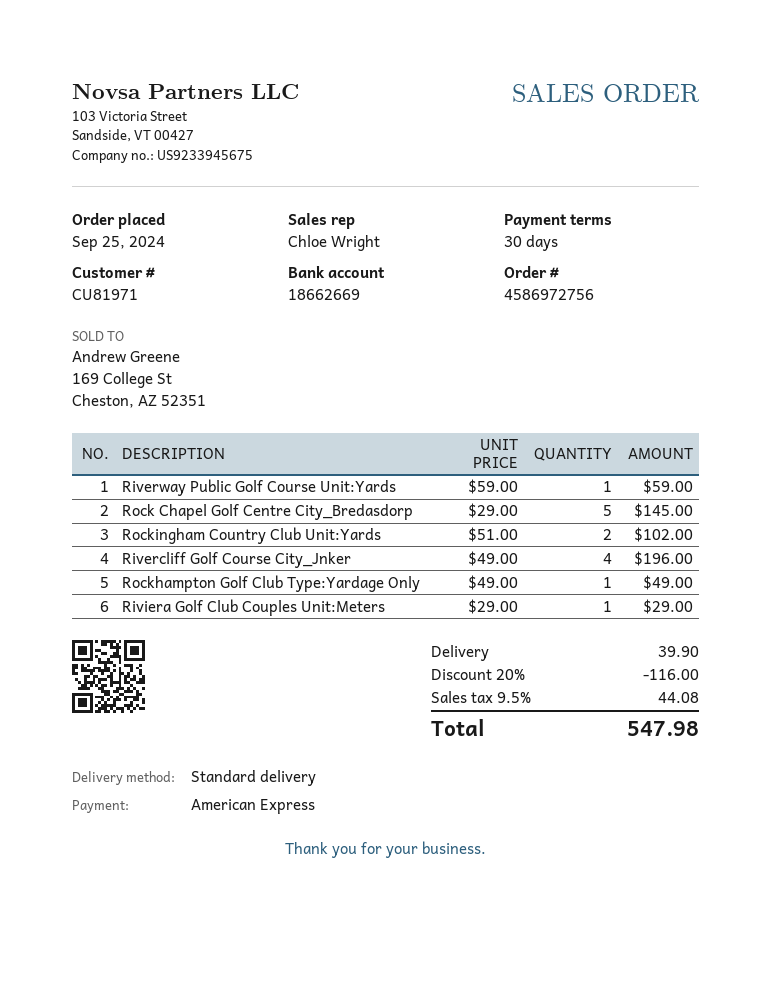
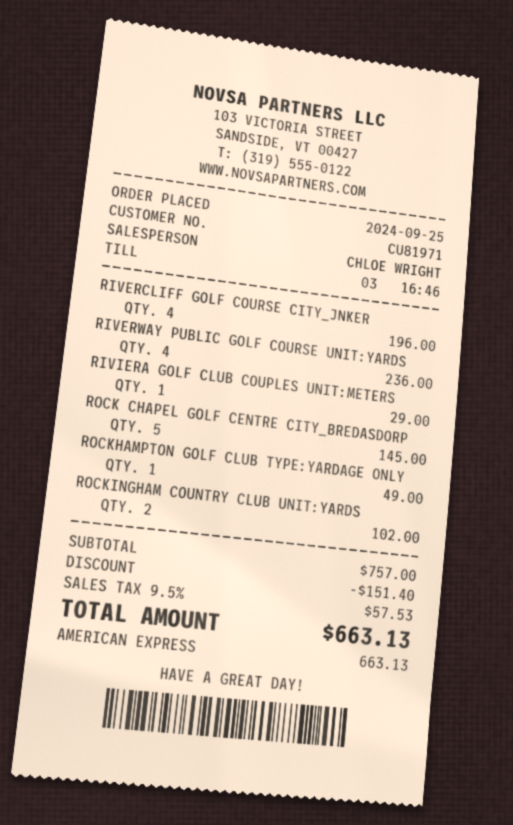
Riverway Public Golf Course Unit:Yards: 1 for 59.00 -> 4 for 236.00
discount: 116.00 -> 151.40
shipping: 39.90 -> none
tax: 9.5% = 44.08 -> 9.5% = 57.53
total: 547.98 -> 663.13

